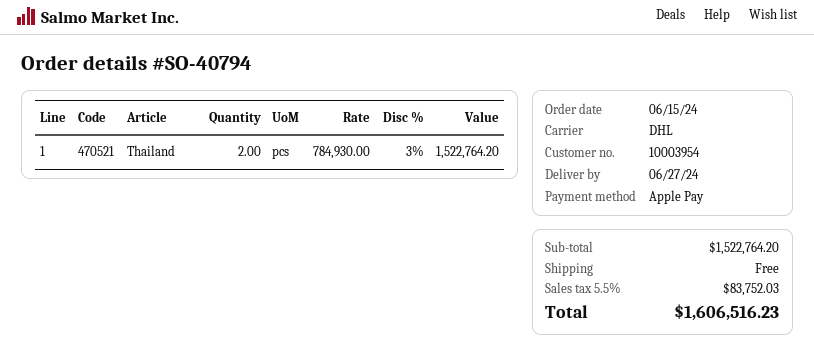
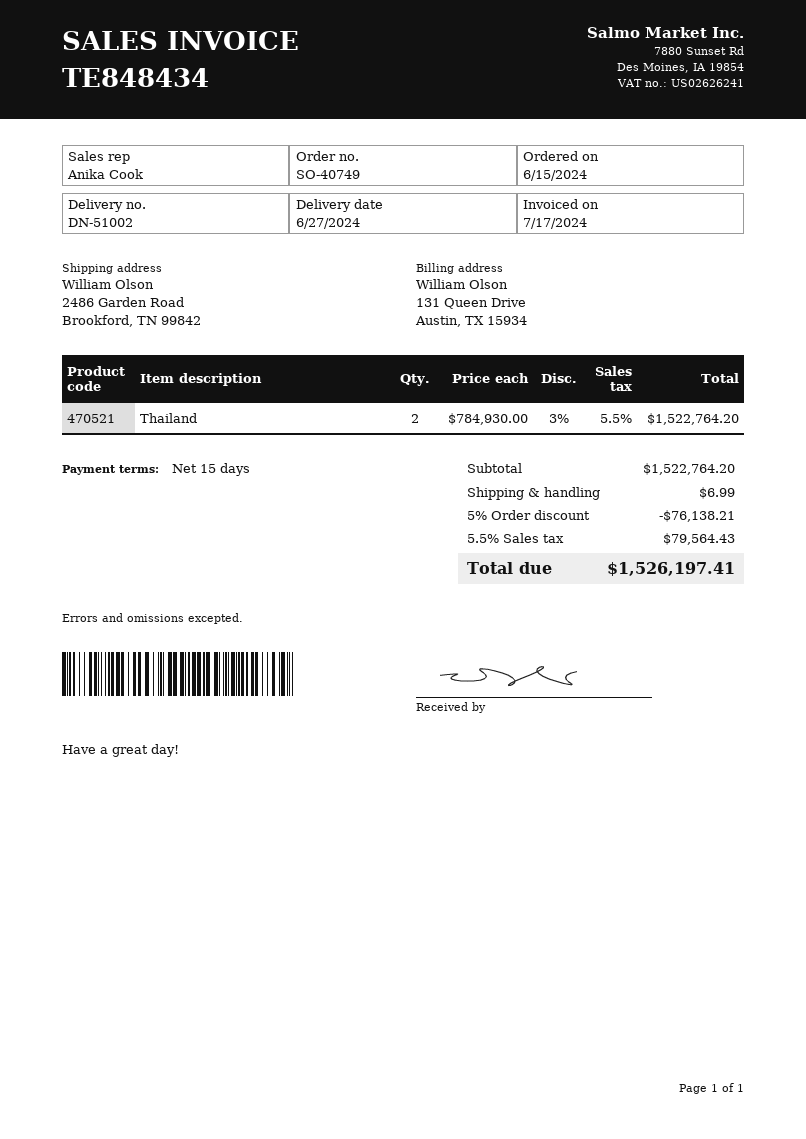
order number: SO-40794 -> SO-40749
discount: none -> 5% = 76138.21
shipping: 0.00 -> 6.99
tax: 5.5% = 83752.03 -> 5.5% = 79564.43
total: 1606516.23 -> 1526197.41

